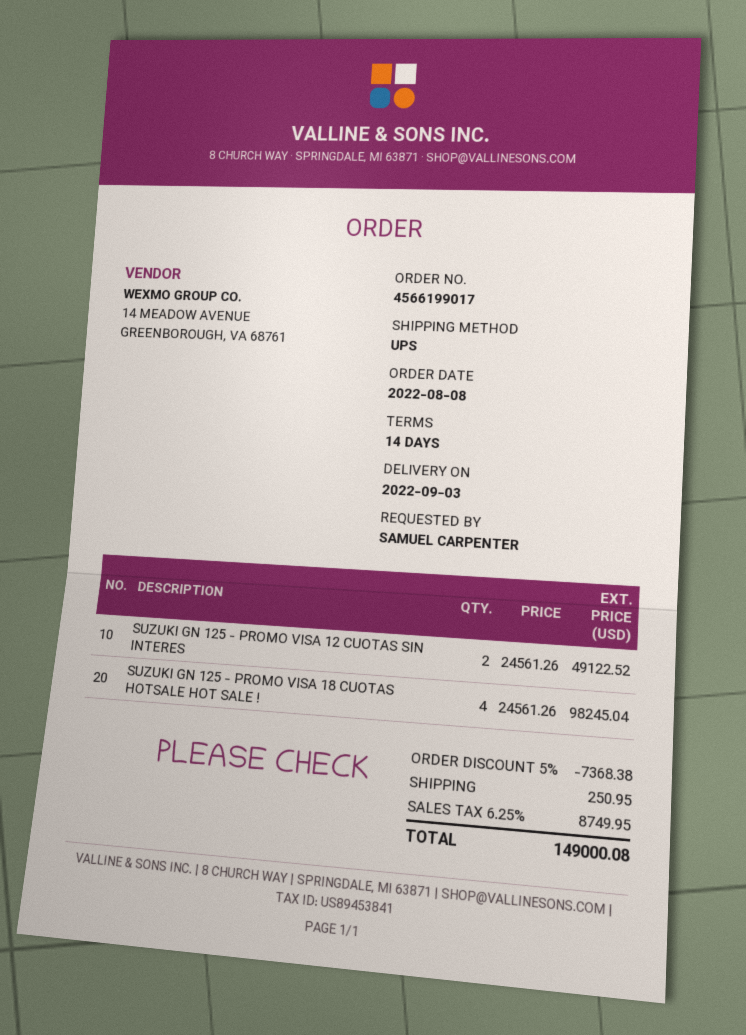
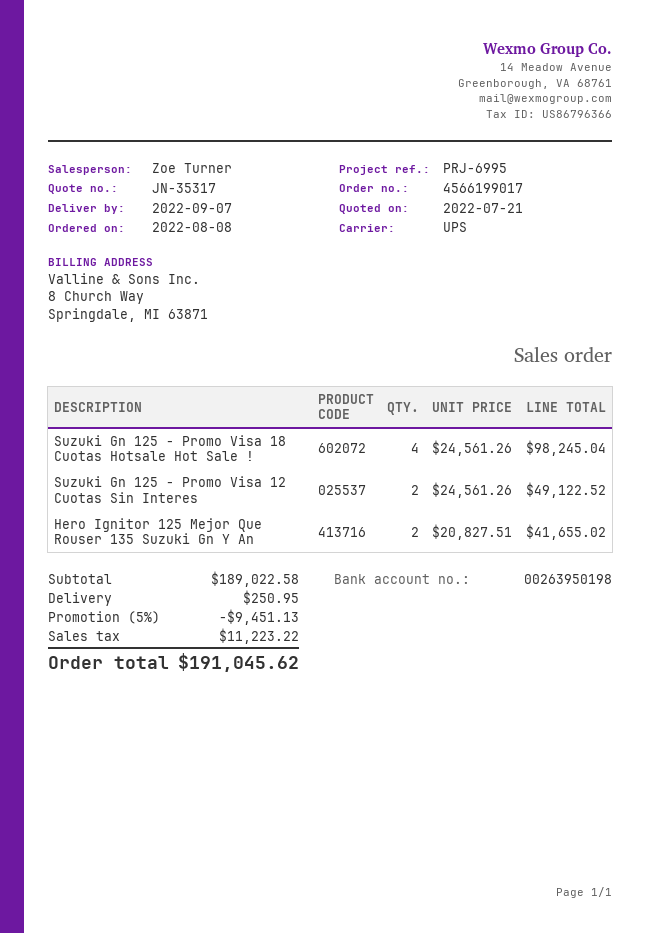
delivery date: 2022-09-03 -> 2022-09-07
Hero Ignitor 125 Mejor Que Rouser 135 Suzuki Gn Y An: none -> 2 x 20827.51 = 41655.02
discount: 5% = 7368.38 -> 5% = 9451.13
tax: 8749.95 -> 11223.22
total: 149000.08 -> 191045.62

